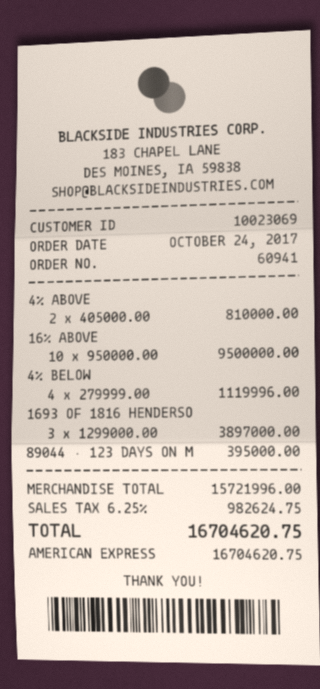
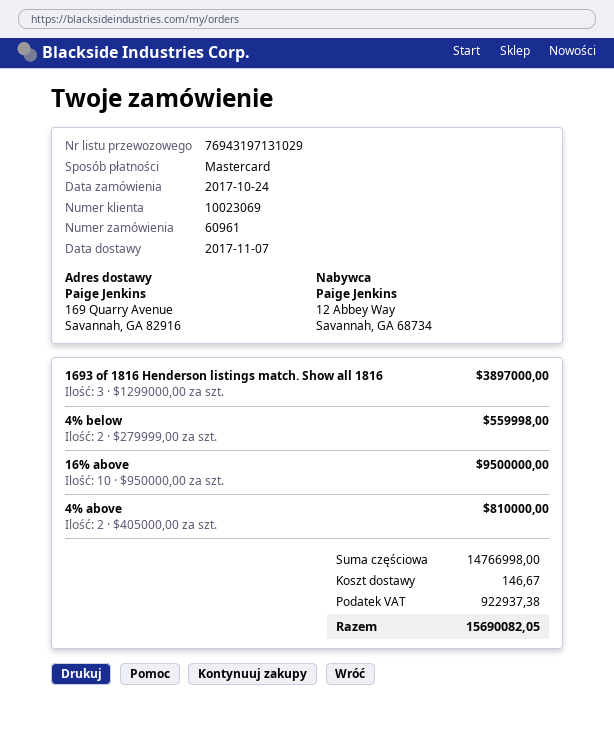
order number: 60941 -> 60961
payment method: American Express -> Mastercard
4% BELOW: 4 x 279999.00 = 1119996.00 -> 2 x 279999.00 = 559998.00
89044 · 123 DAYS ON M: 1 x 395000.00 = 395000.00 -> none
subtotal: 15721996.00 -> 14766998.00
shipping: none -> 146.67
tax: 982624.75 -> 922937.38
total: 16704620.75 -> 15690082.05

